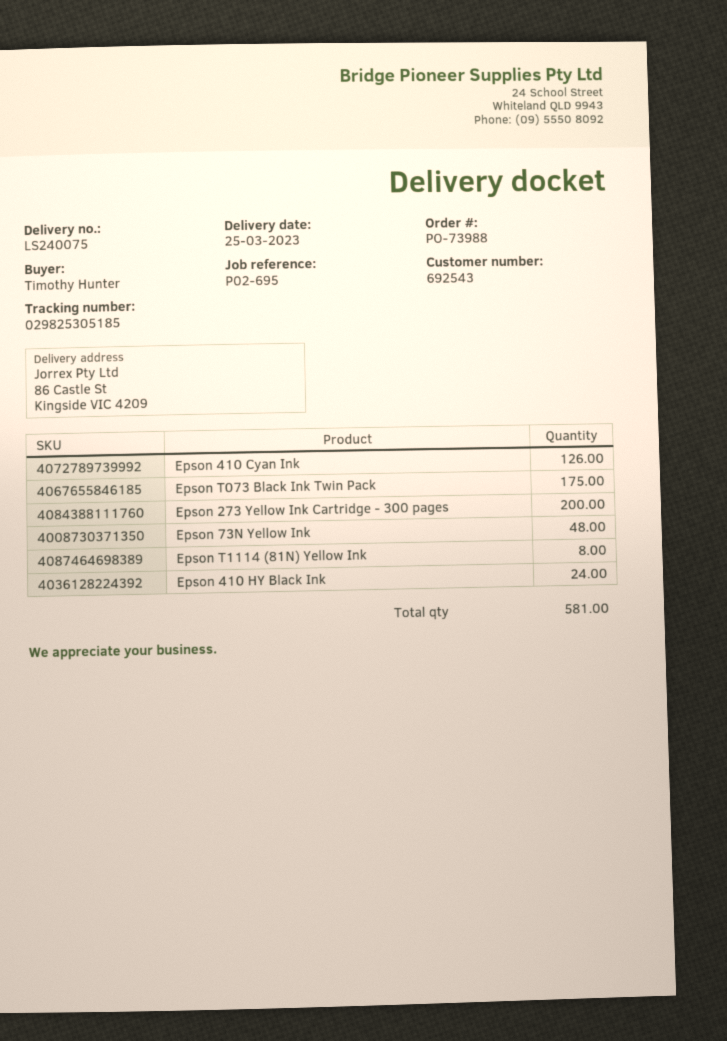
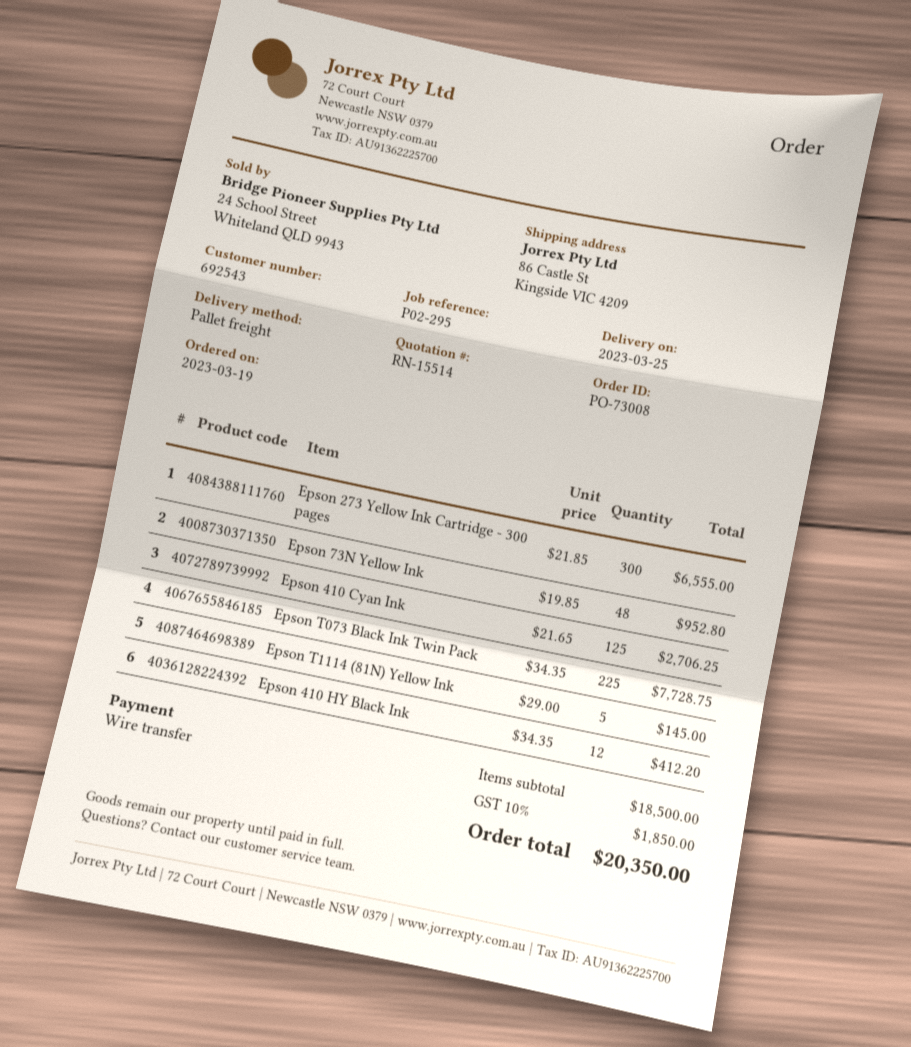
order number: PO-73988 -> PO-73008
reference: P02-695 -> P02-295
Epson 410 Cyan Ink: 126 -> 125
Epson T073 Black Ink Twin Pack: 175 -> 225
Epson 273 Yellow Ink Cartridge - 300 pages: 200 -> 300
Epson T1114 (81N) Yellow Ink: 8 -> 5
Epson 410 HY Black Ink: 24 -> 12

